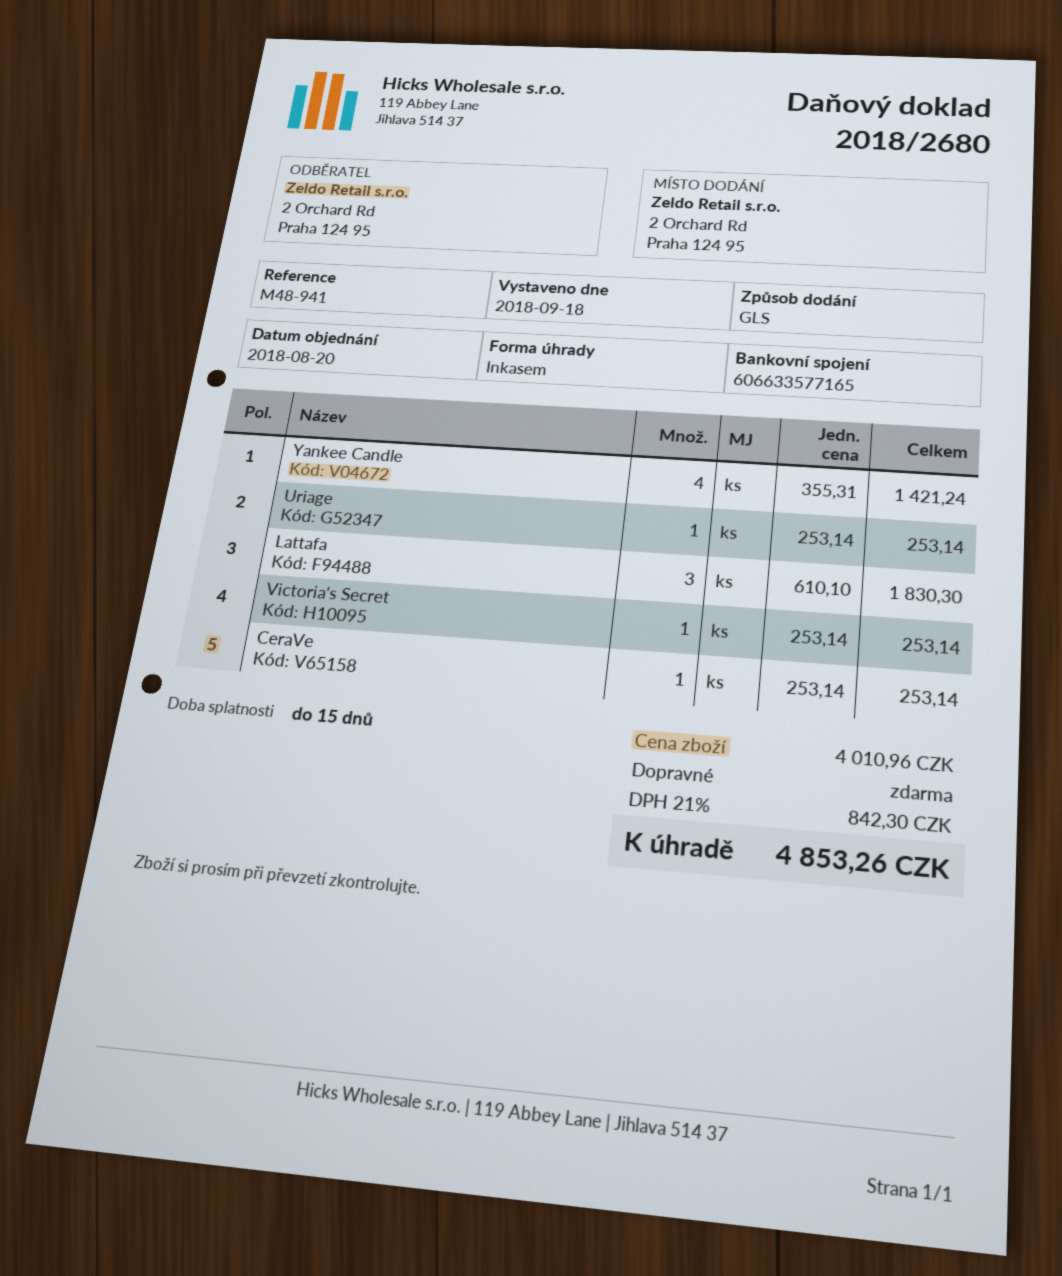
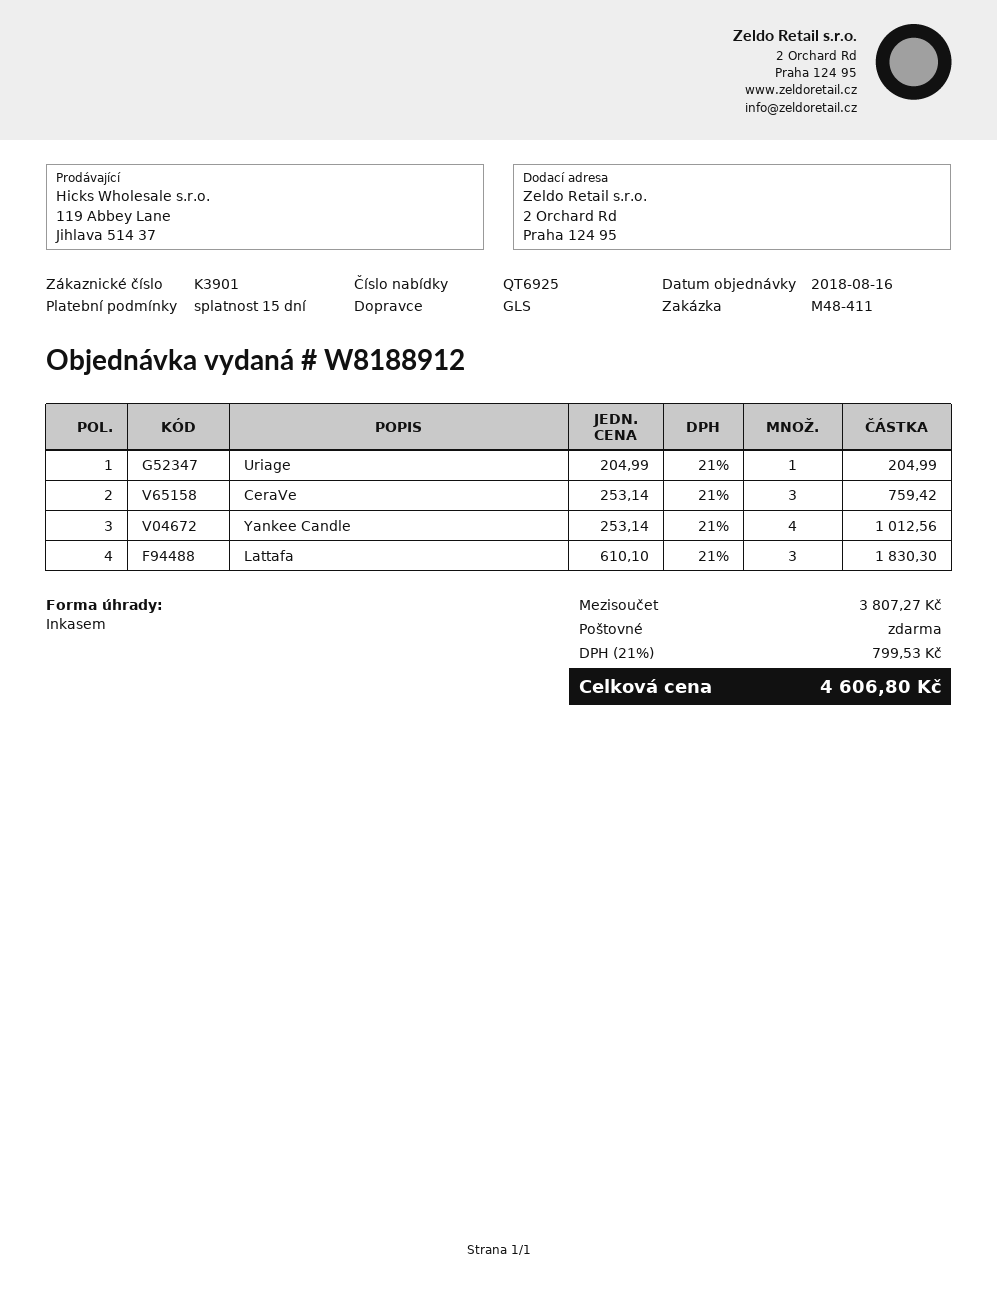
order date: 2018-08-20 -> 2018-08-16
reference: M48-941 -> M48-411
Yankee Candle: 4 x 355.31 = 1421.24 -> 4 x 253.14 = 1012.56
Uriage: 1 x 253.14 = 253.14 -> 1 x 204.99 = 204.99
Victoria's Secret: 1 x 253.14 = 253.14 -> none
CeraVe: 1 x 253.14 = 253.14 -> 3 x 253.14 = 759.42
subtotal: 4010.96 -> 3807.27
tax: 21% = 842.30 -> 21% = 799.53
total: 4853.26 -> 4606.80

